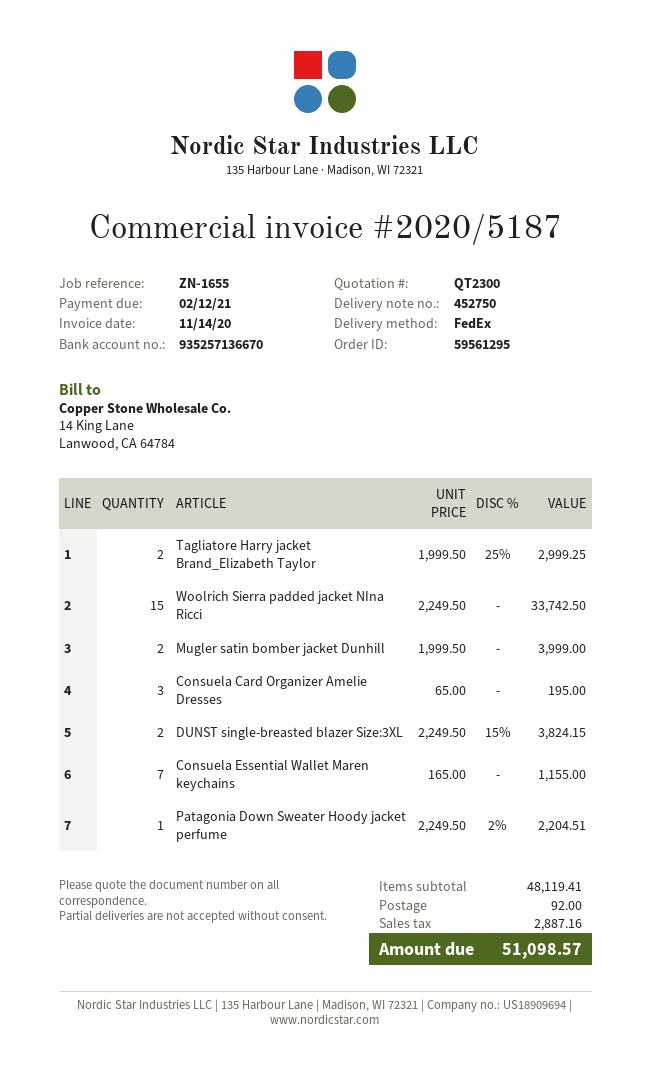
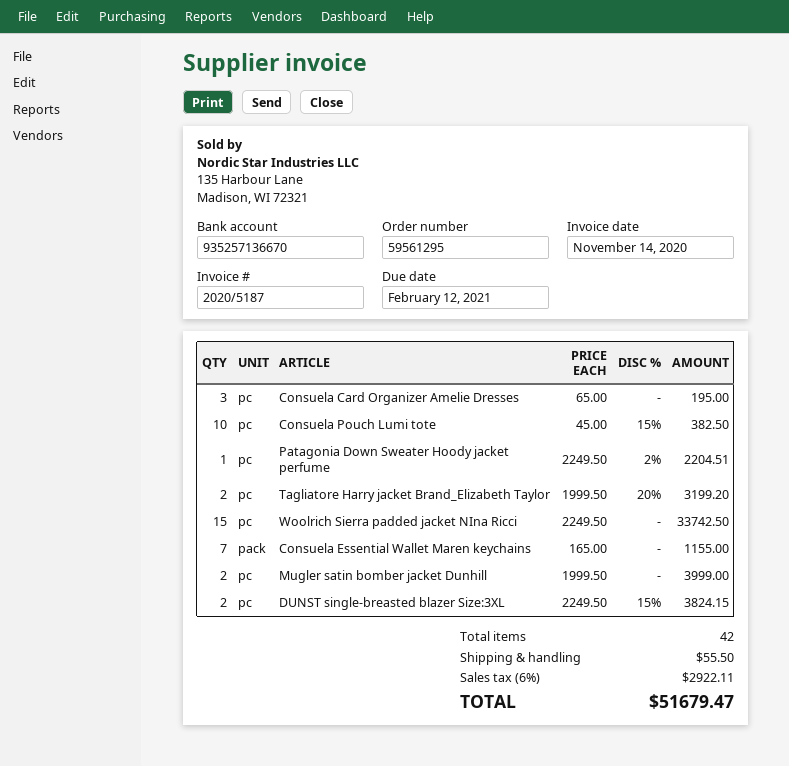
Tagliatore Harry jacket Brand_Elizabeth Taylor: 2 x 1999.50 - 25% = 2999.25 -> 2 x 1999.50 - 20% = 3199.20
Consuela Pouch Lumi tote: none -> 10 x 45.00 - 15% = 382.50
shipping: 92.00 -> 55.50
tax: 2887.16 -> 2922.11
total: 51098.57 -> 51679.47

